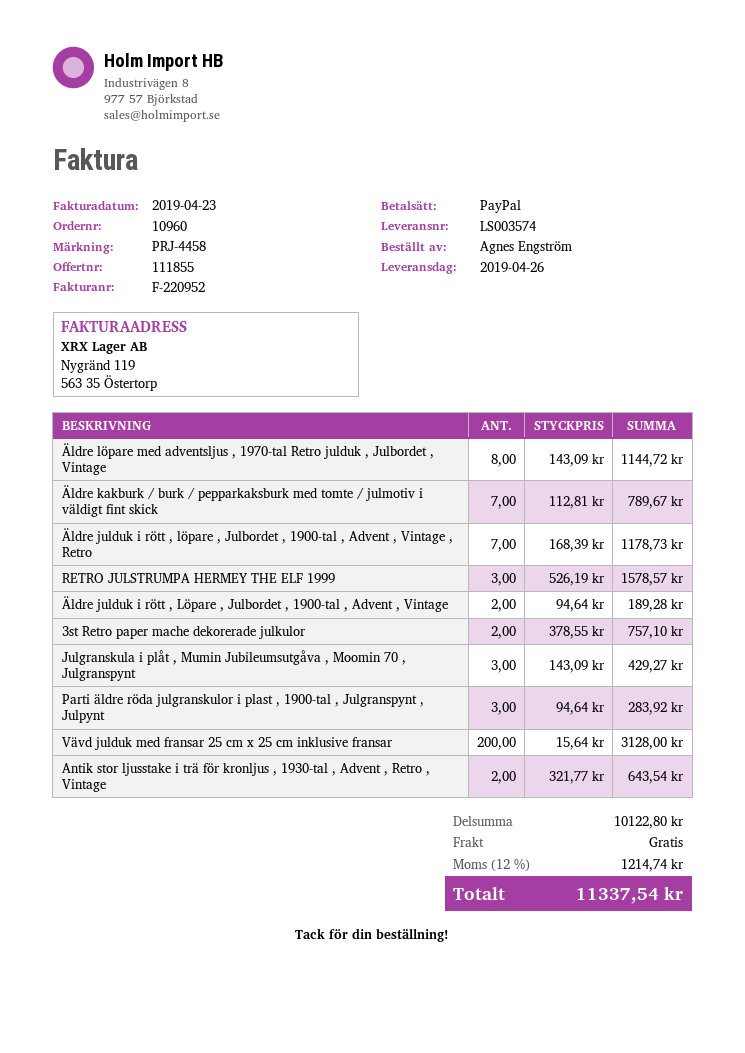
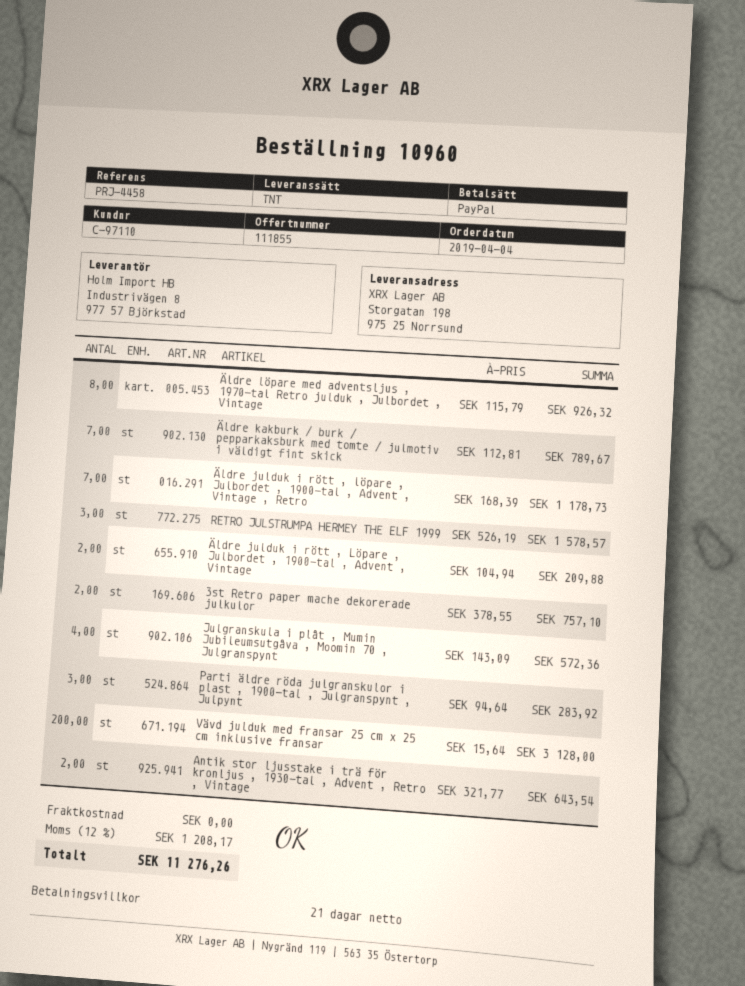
Äldre löpare med adventsljus , 1970-tal Retro julduk , Julbordet , Vintage: 8 x 143.09 = 1144.72 -> 8 x 115.79 = 926.32
Äldre julduk i rött , Löpare , Julbordet , 1900-tal , Advent , Vintage: 2 x 94.64 = 189.28 -> 2 x 104.94 = 209.88
Julgranskula i plåt , Mumin Jubileumsutgåva , Moomin 70 , Julgranspynt: 3 x 143.09 = 429.27 -> 4 x 143.09 = 572.36
tax: 12% = 1214.74 -> 12% = 1208.17
total: 11337.54 -> 11276.26

